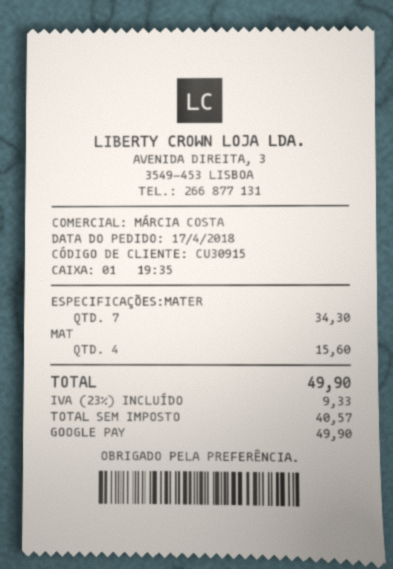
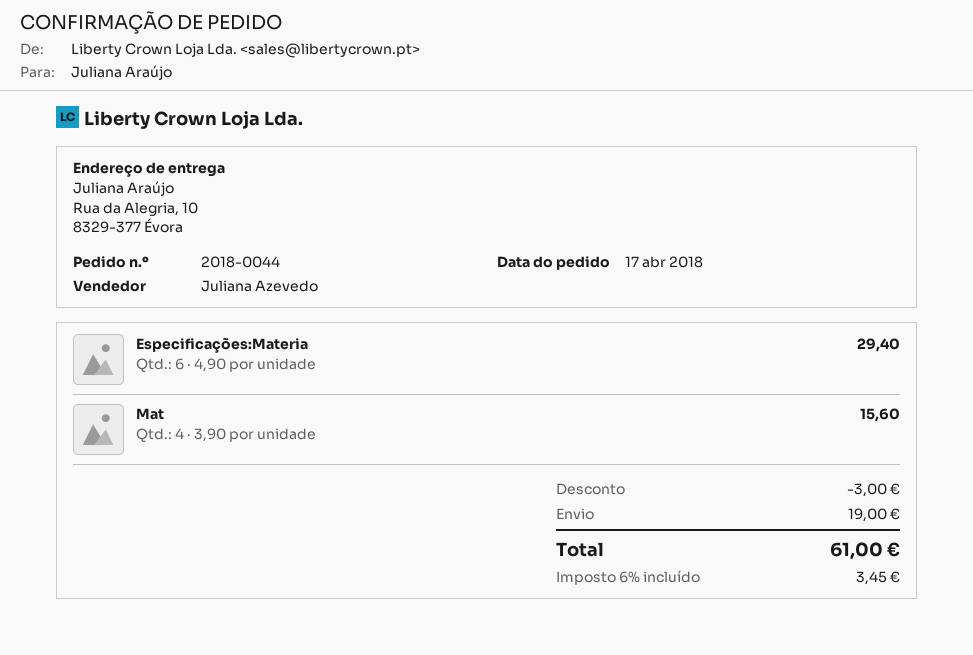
sales rep: MÁRCIA COSTA -> Juliana Azevedo
ESPECIFICAÇÕES:MATER: 7 for 34.30 -> 6 for 29.40
discount: none -> 3.00
shipping: none -> 19.00
tax: 23% = 9.33 -> 6% = 3.45
total: 49.90 -> 61.00

